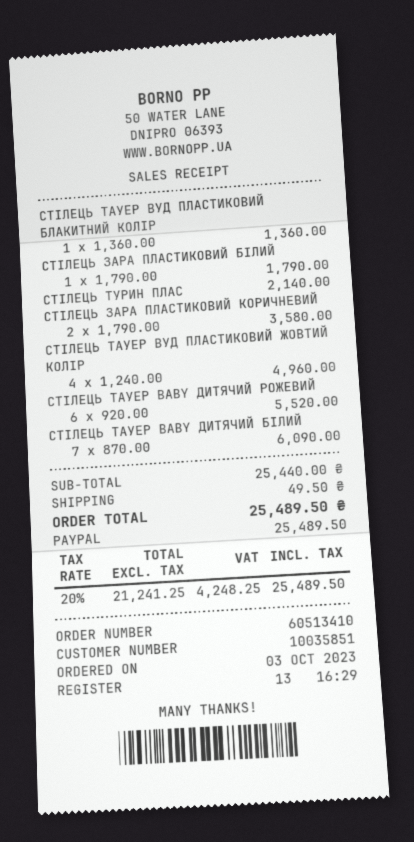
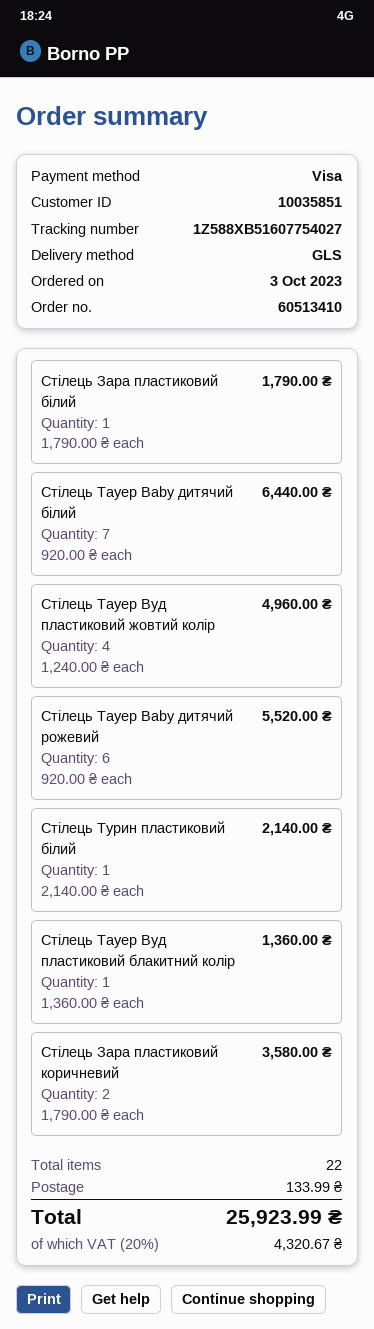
payment method: PayPal -> Visa
СТІЛЕЦЬ ТАУЕР BABY ДИТЯЧИЙ БІЛИЙ: 7 x 870.00 = 6090.00 -> 7 x 920.00 = 6440.00
shipping: 49.50 -> 133.99
tax: 20% = 4248.25 -> 20% = 4320.67
total: 25489.50 -> 25923.99

